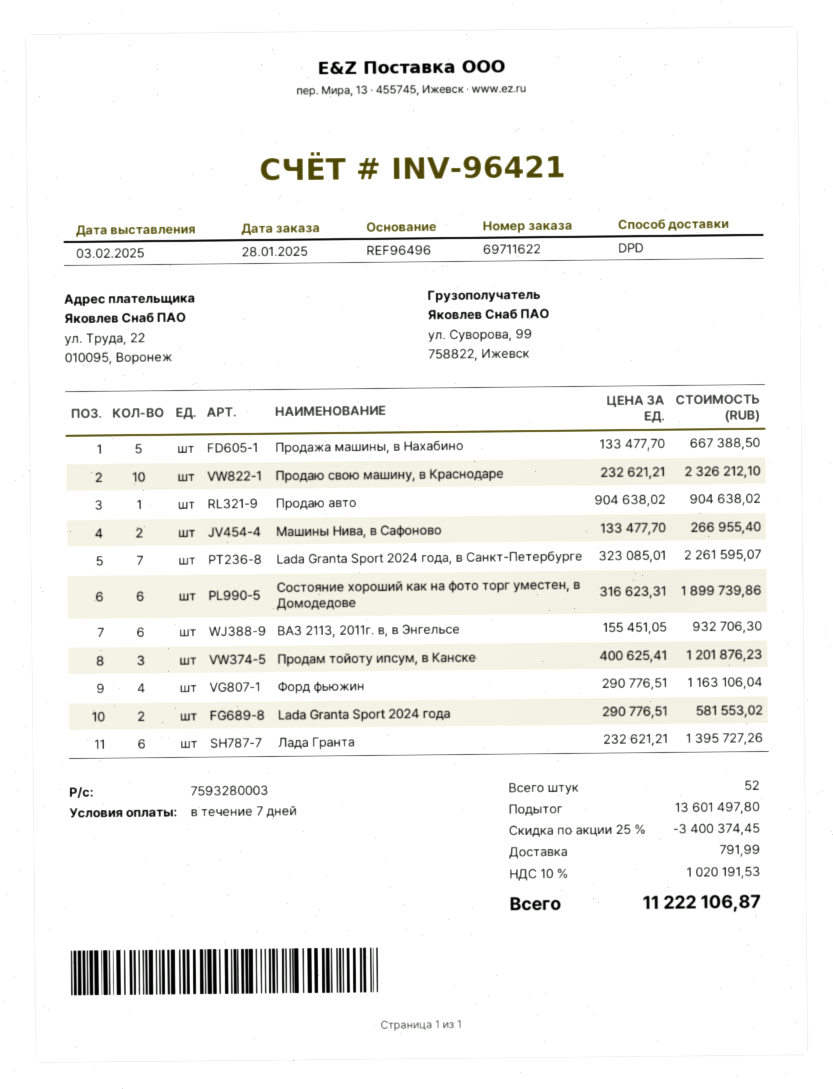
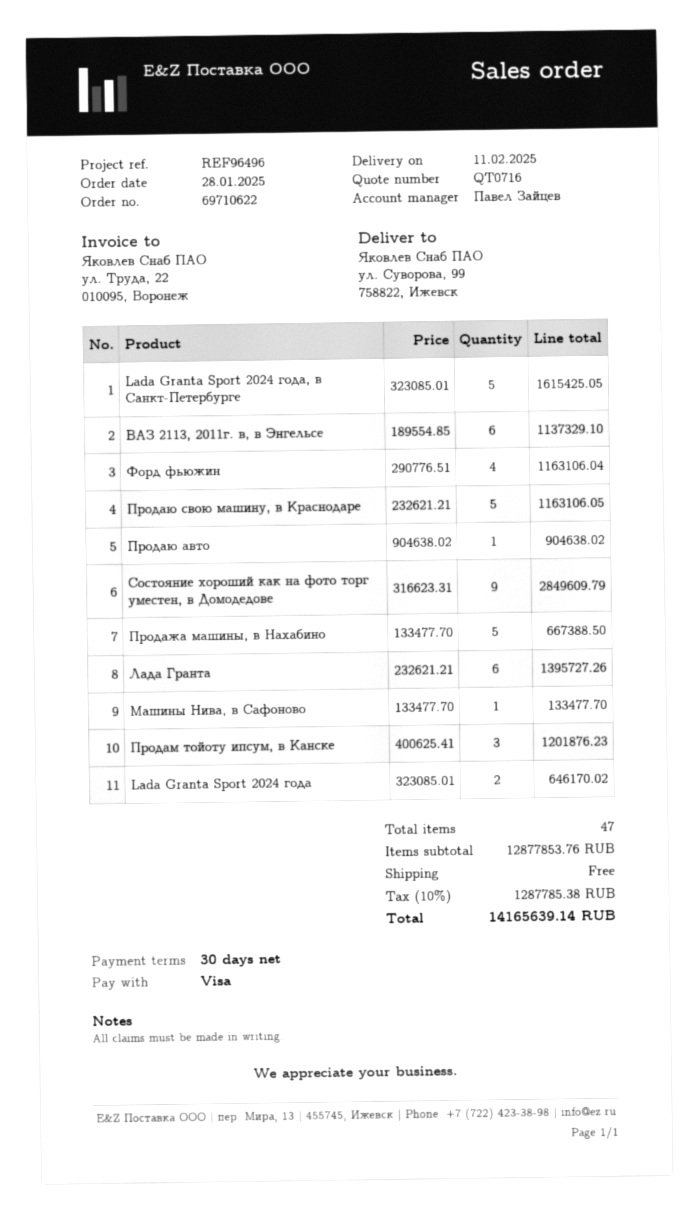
order number: 69711622 -> 69710622
payment terms: 7 days -> 30 days
Продаю свою машину, в Краснодаре: 10 x 232621.21 = 2326212.10 -> 5 x 232621.21 = 1163106.05
Машины Нива, в Сафоново: 2 x 133477.70 = 266955.40 -> 1 x 133477.70 = 133477.70
Lada Granta Sport 2024 года, в Санкт-Петербурге: 7 x 323085.01 = 2261595.07 -> 5 x 323085.01 = 1615425.05
Состояние хороший как на фото торг уместен, в Домодедове: 6 x 316623.31 = 1899739.86 -> 9 x 316623.31 = 2849609.79
ВАЗ 2113, 2011г. в, в Энгельсе: 6 x 155451.05 = 932706.30 -> 6 x 189554.85 = 1137329.10
Lada Granta Sport 2024 года: 2 x 290776.51 = 581553.02 -> 2 x 323085.01 = 646170.02
total quantity: 52 -> 47
subtotal: 13601497.80 -> 12877853.76
discount: 25% = 3400374.45 -> none
shipping: 791.99 -> 0.00
tax: 10% = 1020191.53 -> 10% = 1287785.38
total: 11222106.87 -> 14165639.14

